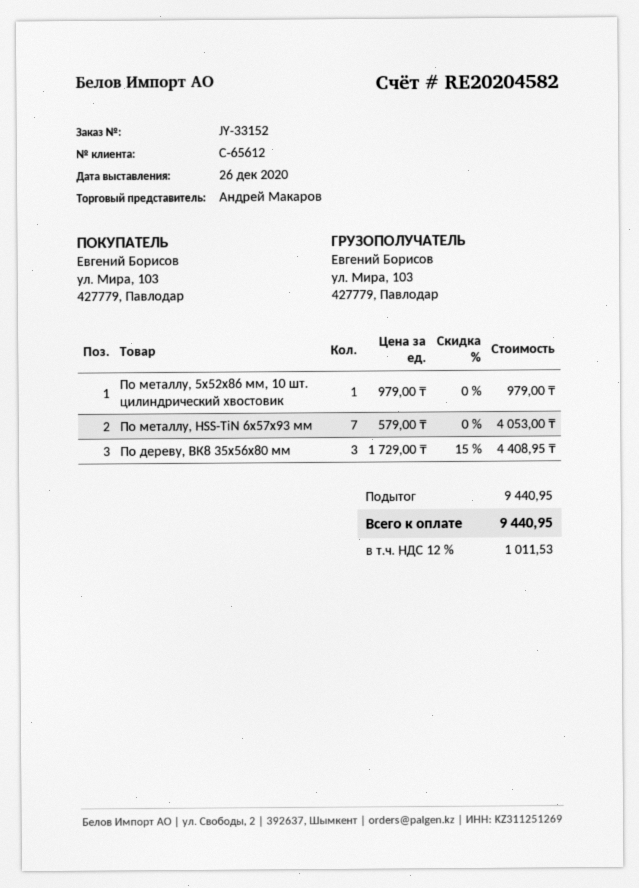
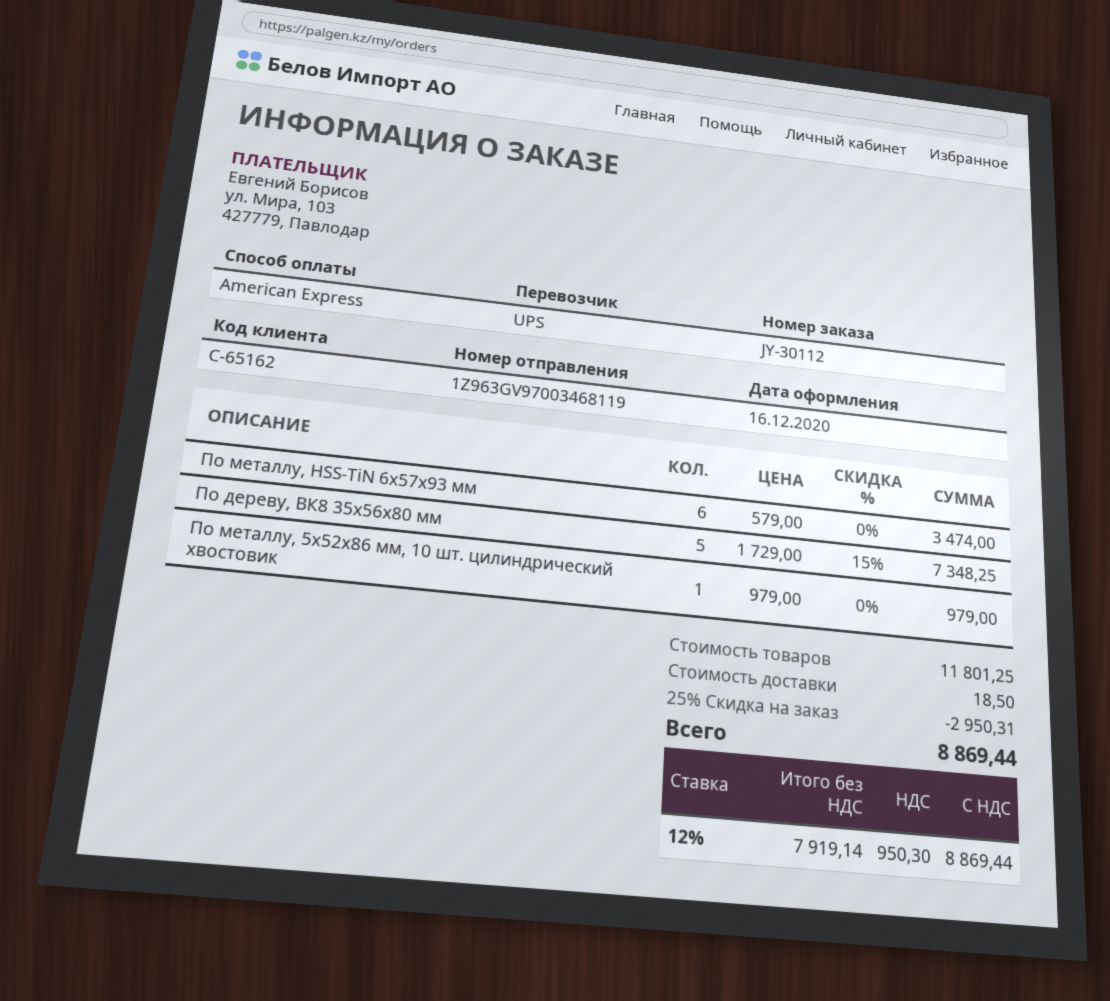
order number: JY-33152 -> JY-30112
customer number: C-65612 -> C-65162
По металлу, HSS-TiN 6x57x93 мм: 7 x 579.00 = 4053.00 -> 6 x 579.00 = 3474.00
По дереву, ВК8 35x56x80 мм: 3 x 1729.00 - 15% = 4408.95 -> 5 x 1729.00 - 15% = 7348.25
subtotal: 9440.95 -> 11801.25
discount: none -> 25% = 2950.31
shipping: none -> 18.50
tax: 12% = 1011.53 -> 12% = 950.30
total: 9440.95 -> 8869.44

